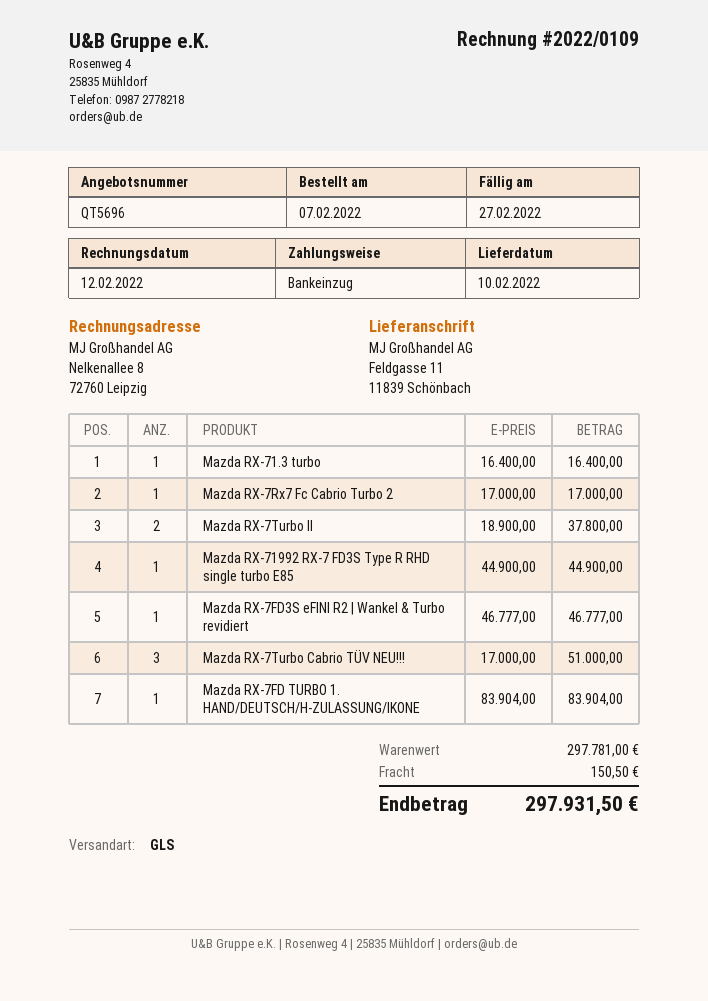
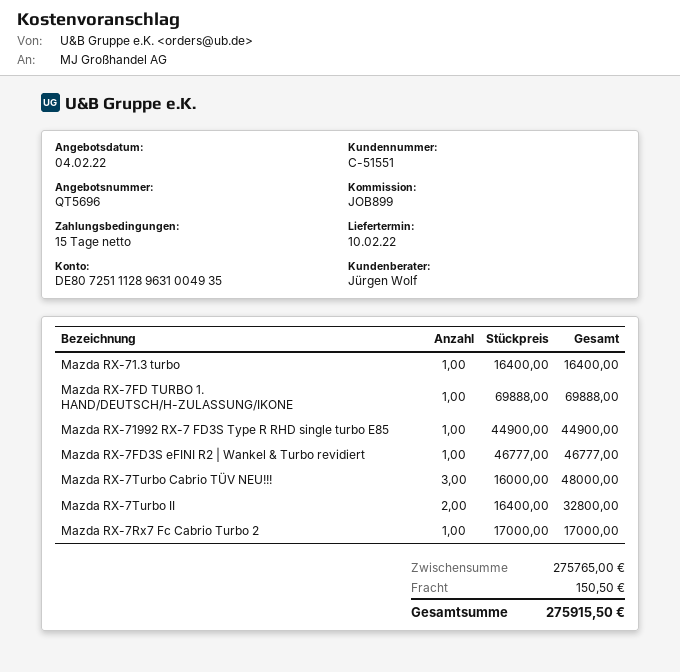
Mazda RX-7Turbo II: 2 x 18900.00 = 37800.00 -> 2 x 16400.00 = 32800.00
Mazda RX-7Turbo Cabrio TÜV NEU!!!: 3 x 17000.00 = 51000.00 -> 3 x 16000.00 = 48000.00
Mazda RX-7FD TURBO 1. HAND/DEUTSCH/H-ZULASSUNG/IKONE: 1 x 83904.00 = 83904.00 -> 1 x 69888.00 = 69888.00
subtotal: 297781.00 -> 275765.00
total: 297931.50 -> 275915.50

